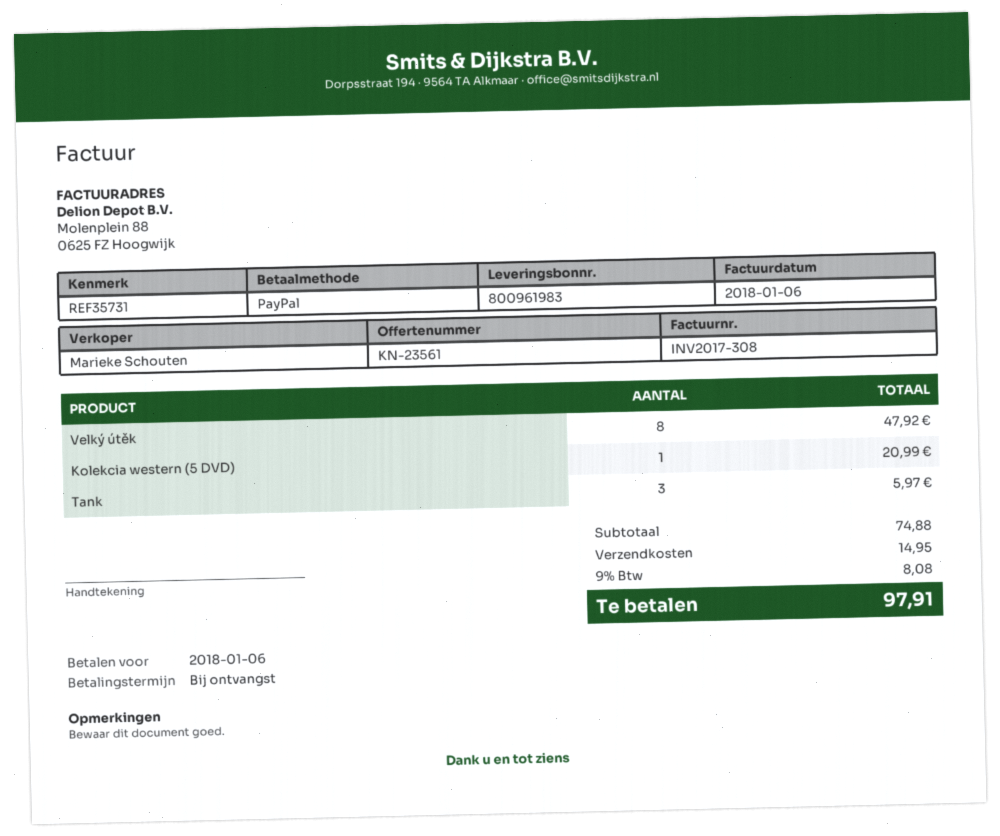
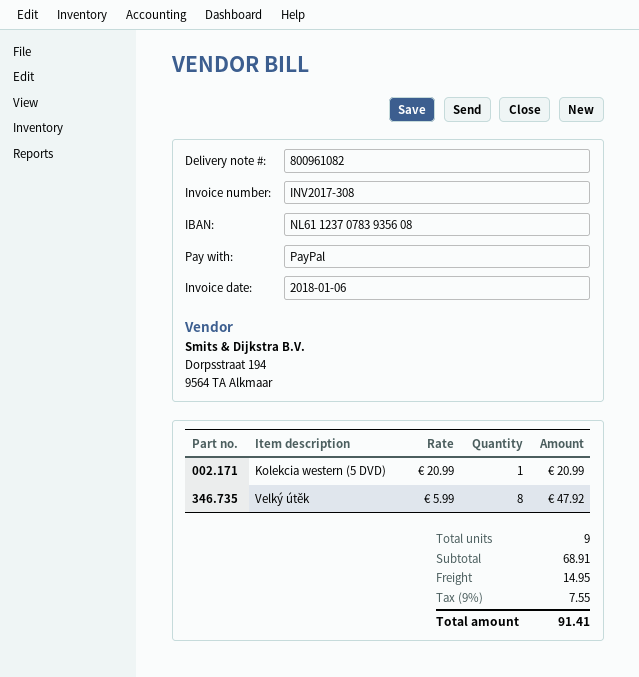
delivery note number: 800961983 -> 800961082
Tank: 3 for 5.97 -> none
subtotal: 74.88 -> 68.91
tax: 9% = 8.08 -> 9% = 7.55
total: 97.91 -> 91.41

